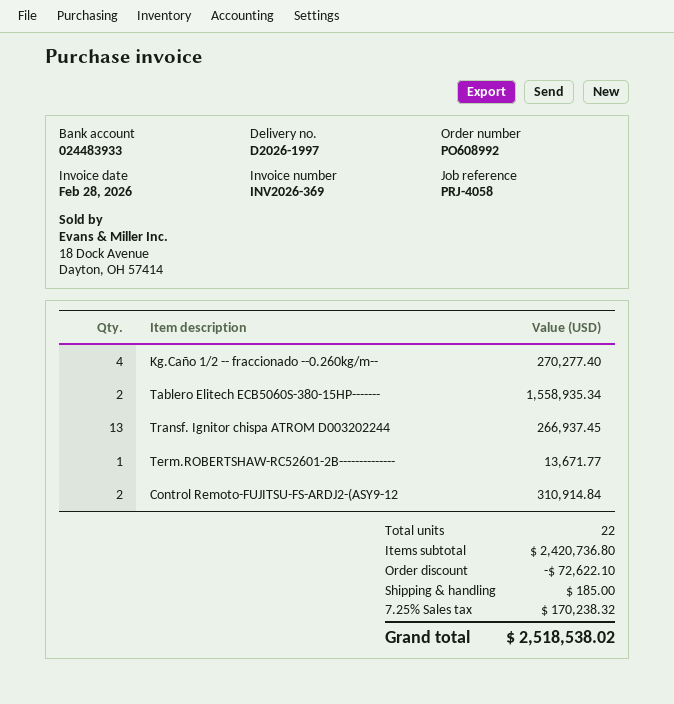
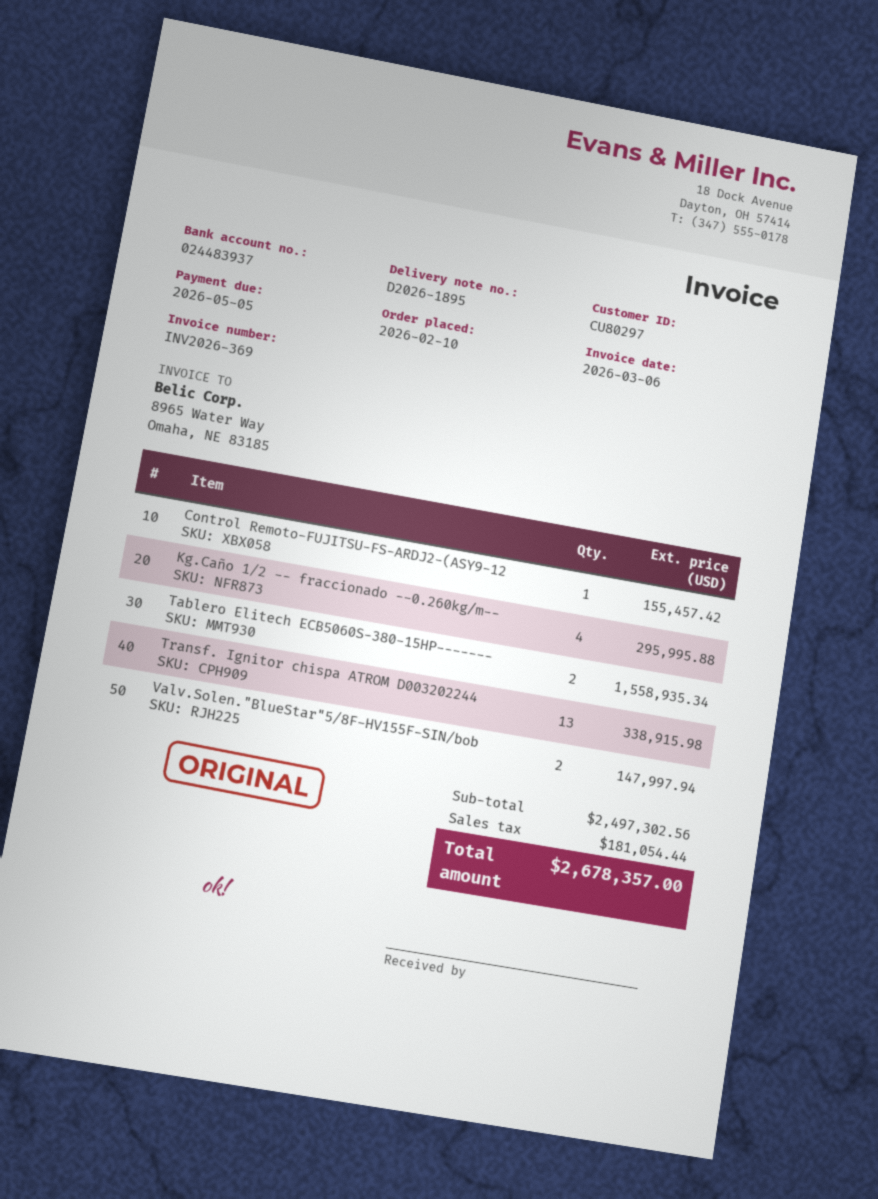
delivery note number: D2026-1997 -> D2026-1895
invoice date: 2026-02-28 -> 2026-03-06
bank account: 024483933 -> 024483937
Kg.Caño 1/2 -- fraccionado --0.260kg/m--: 4 for 270277.40 -> 4 for 295995.88
Transf. Ignitor chispa ATROM D003202244: 13 for 266937.45 -> 13 for 338915.98
Term.ROBERTSHAW-RC52601-2B--------------: 1 for 13671.77 -> none
Control Remoto-FUJITSU-FS-ARDJ2-(ASY9-12: 2 for 310914.84 -> 1 for 155457.42
Valv.Solen."BlueStar"5/8F-HV155F-SIN/bob: none -> 2 for 147997.94
subtotal: 2420736.80 -> 2497302.56
discount: 72622.10 -> none
shipping: 185.00 -> none
tax: 170238.32 -> 181054.44
total: 2518538.02 -> 2678357.00

